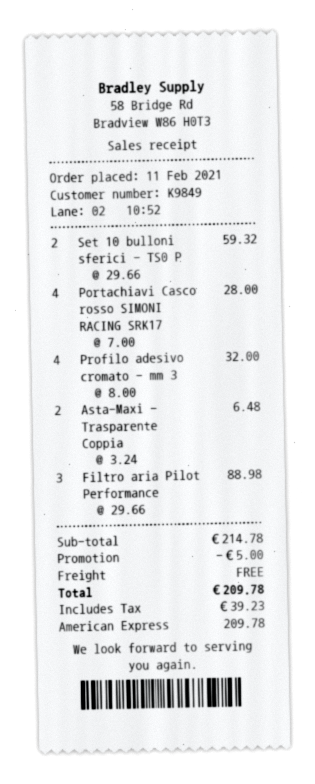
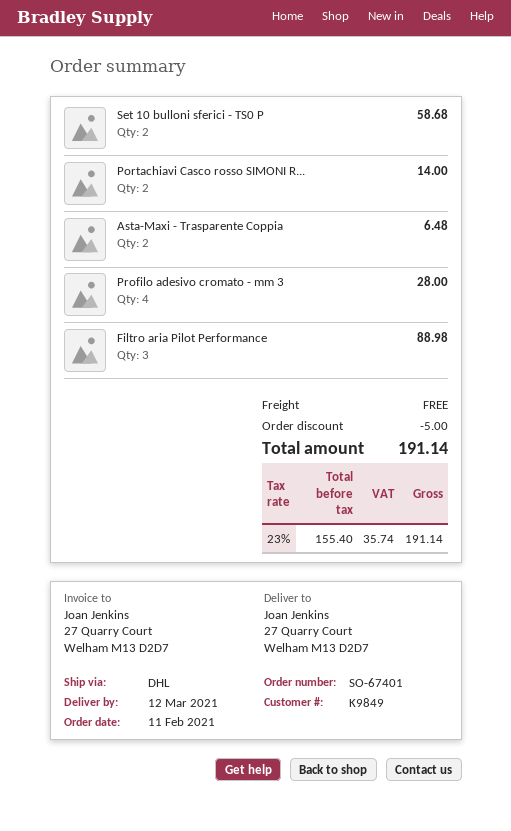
Set 10 bulloni sferici - TS0 P: 2 for 59.32 -> 2 for 58.68
Portachiavi Casco rosso SIMONI RACING SRK17: 4 for 28.00 -> 2 for 14.00
Profilo adesivo cromato - mm 3: 4 for 32.00 -> 4 for 28.00
tax: 39.23 -> 35.74
total: 209.78 -> 191.14

